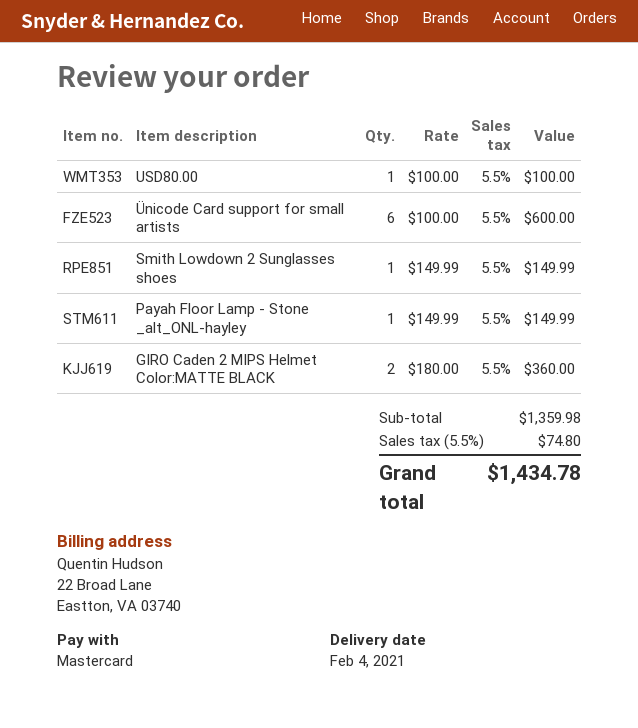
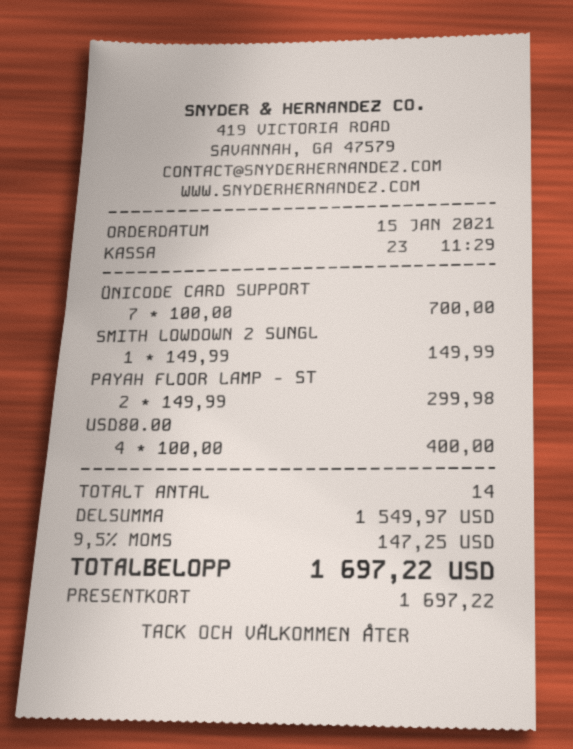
payment method: Mastercard -> gift card
USD80.00: 1 x 100.00 = 100.00 -> 4 x 100.00 = 400.00
Ünicode Card support for small artists: 6 x 100.00 = 600.00 -> 7 x 100.00 = 700.00
Payah Floor Lamp - Stone _alt_ONL-hayley: 1 x 149.99 = 149.99 -> 2 x 149.99 = 299.98
GIRO Caden 2 MIPS Helmet Color:MATTE BLACK: 2 x 180.00 = 360.00 -> none
subtotal: 1359.98 -> 1549.97
tax: 5.5% = 74.80 -> 9.5% = 147.25
total: 1434.78 -> 1697.22

